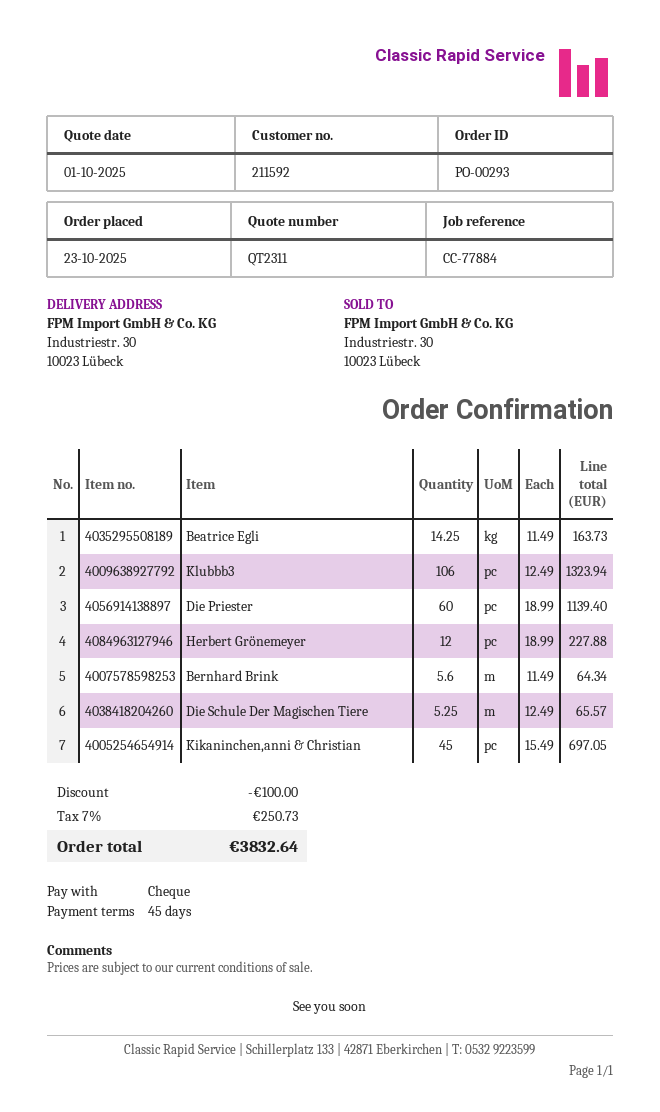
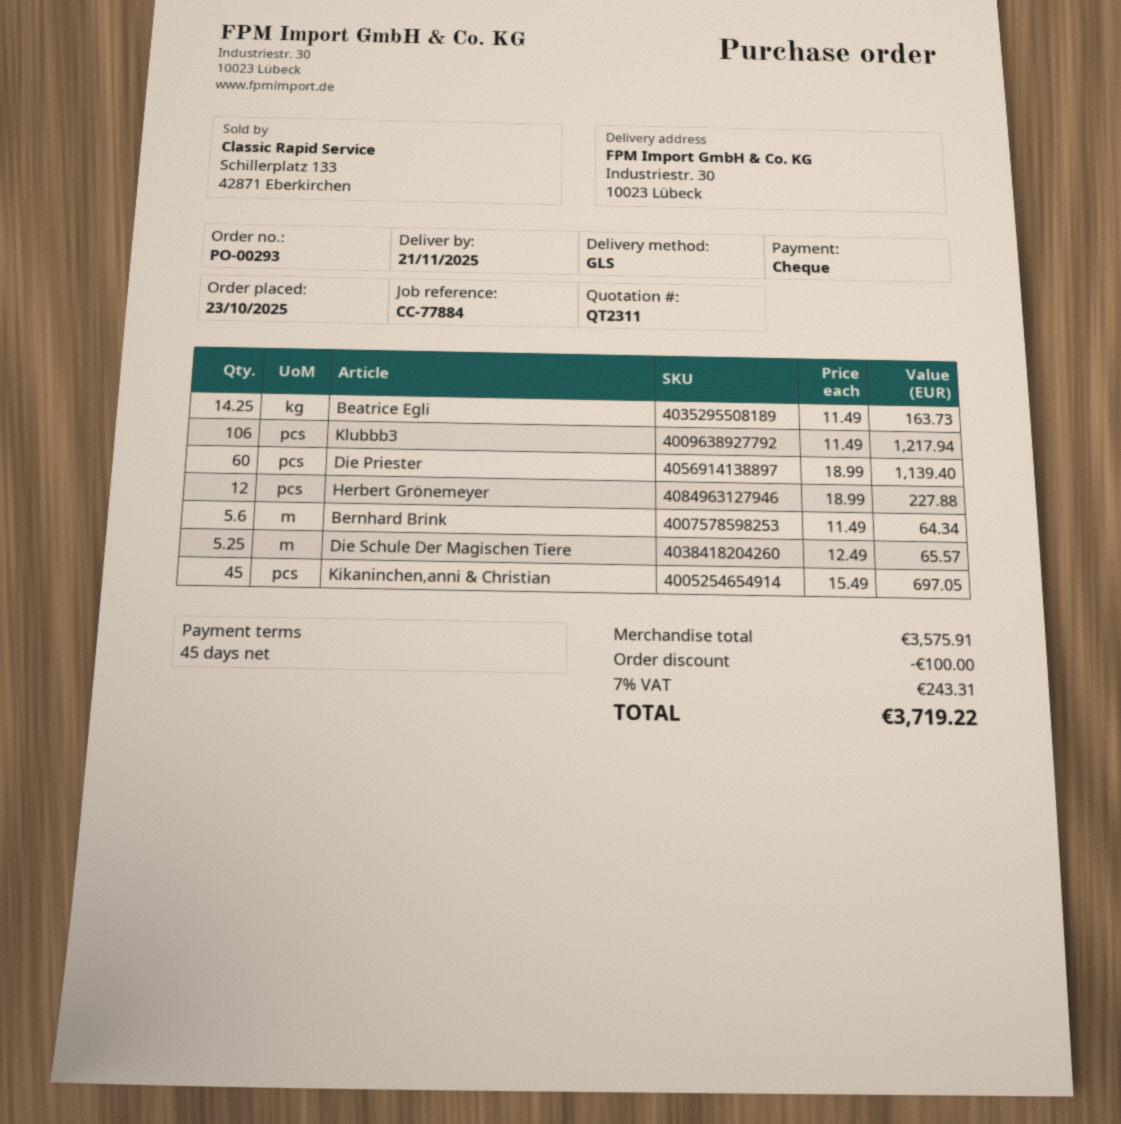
Klubbb3: 106 x 12.49 = 1323.94 -> 106 x 11.49 = 1217.94
tax: 7% = 250.73 -> 7% = 243.31
total: 3832.64 -> 3719.22

